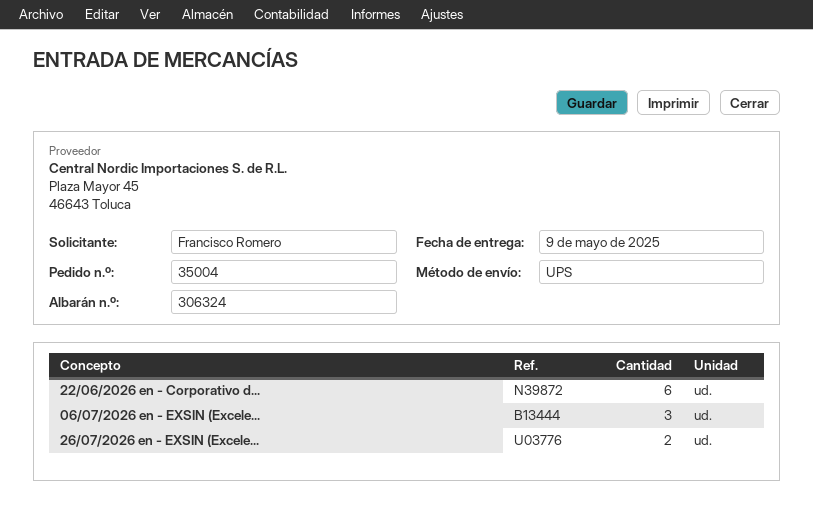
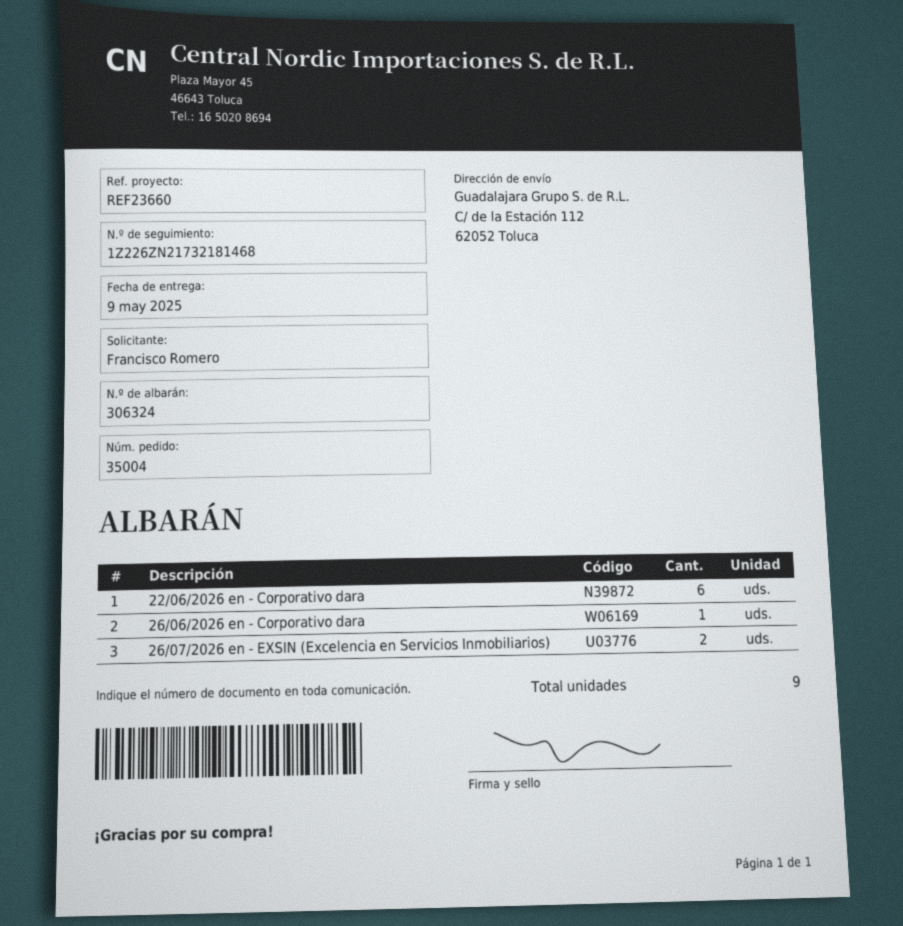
06/07/2026 en - EXSIN (Excele...: 3 -> none
26/06/2026 en - Corporativo dara: none -> 1

